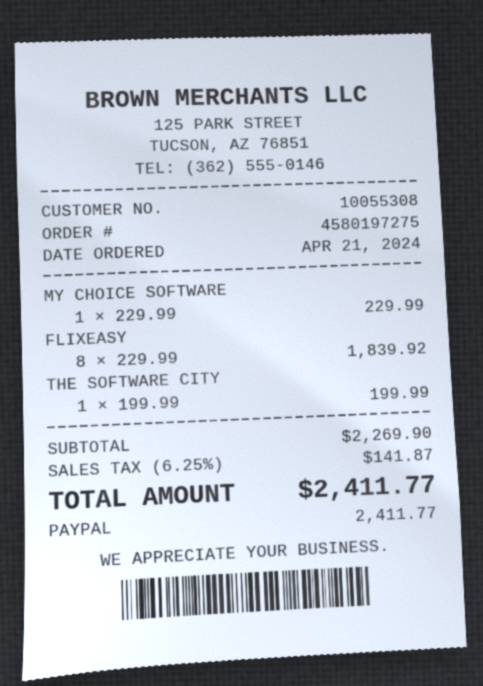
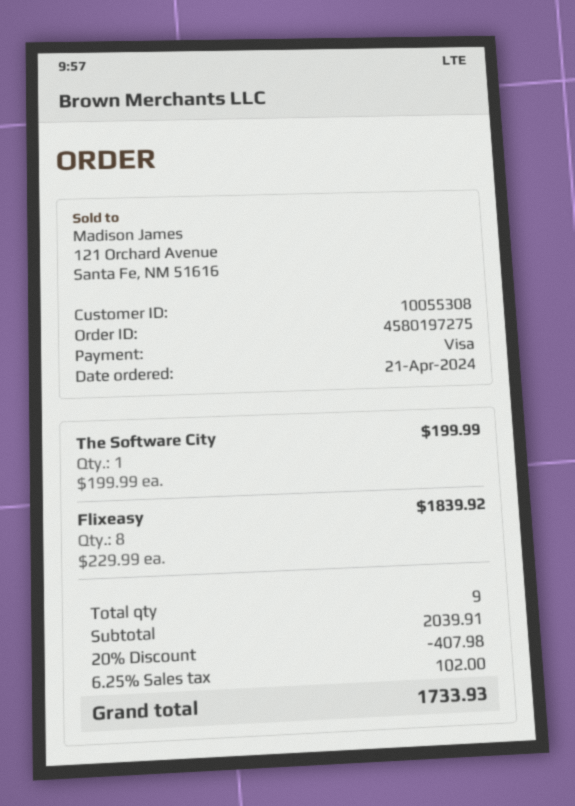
payment method: PayPal -> Visa
MY CHOICE SOFTWARE: 1 x 229.99 = 229.99 -> none
subtotal: 2269.90 -> 2039.91
discount: none -> 20% = 407.98
tax: 6.25% = 141.87 -> 6.25% = 102.00
total: 2411.77 -> 1733.93

